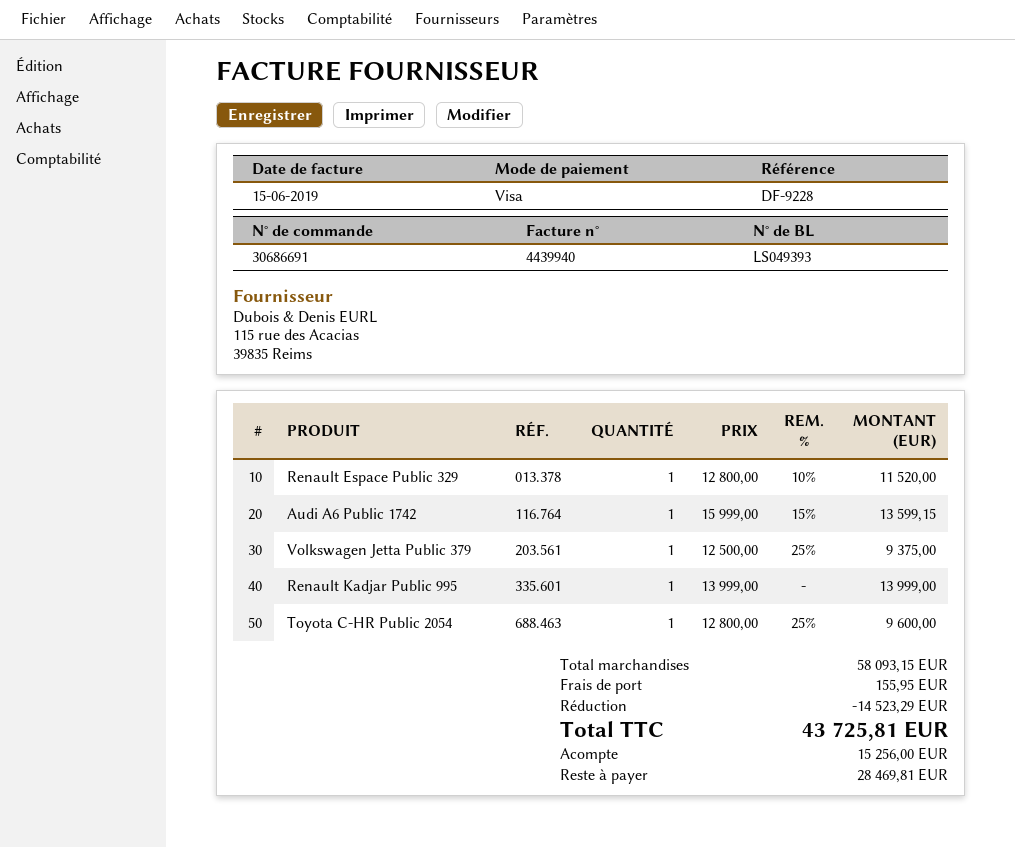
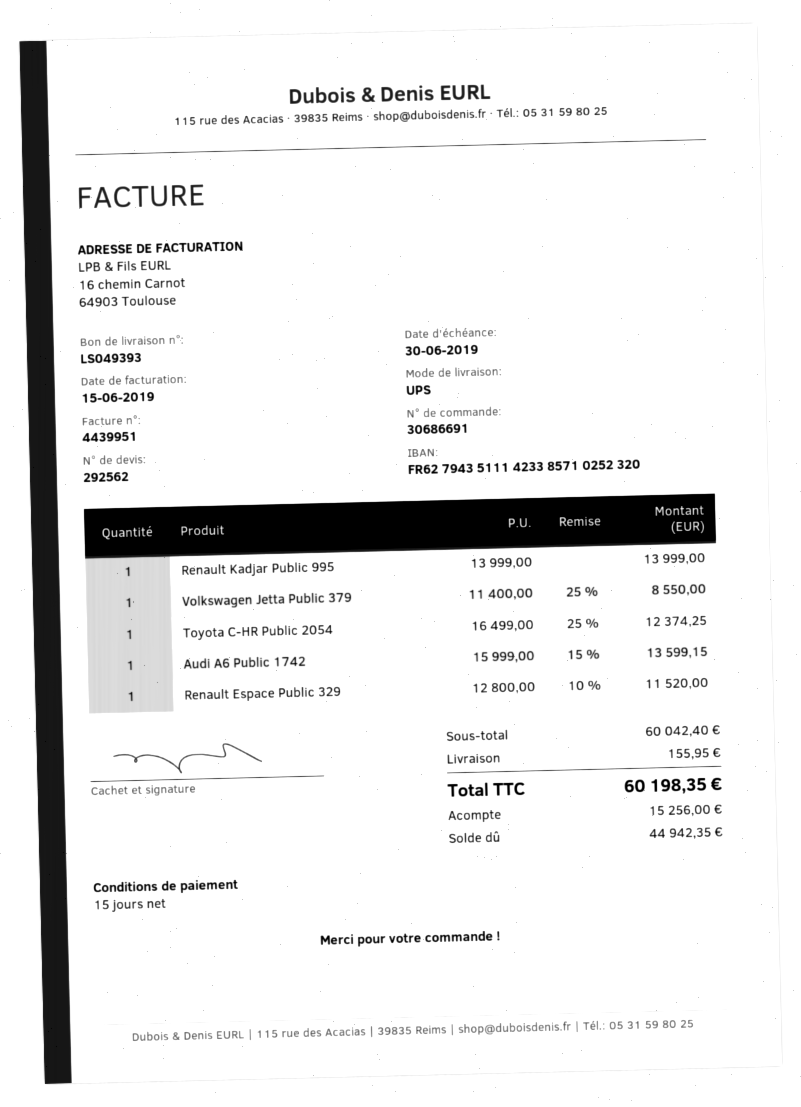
invoice number: 4439940 -> 4439951
Volkswagen Jetta Public 379: 1 x 12500.00 - 25% = 9375.00 -> 1 x 11400.00 - 25% = 8550.00
Toyota C-HR Public 2054: 1 x 12800.00 - 25% = 9600.00 -> 1 x 16499.00 - 25% = 12374.25
subtotal: 58093.15 -> 60042.40
discount: 14523.29 -> none
total: 43725.81 -> 60198.35
balance: 28469.81 -> 44942.35

